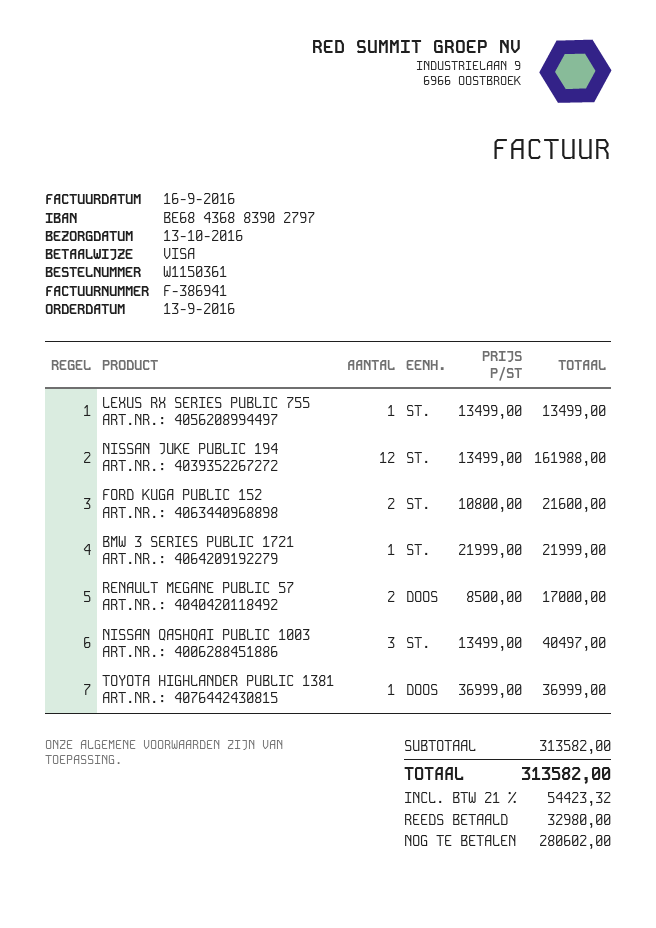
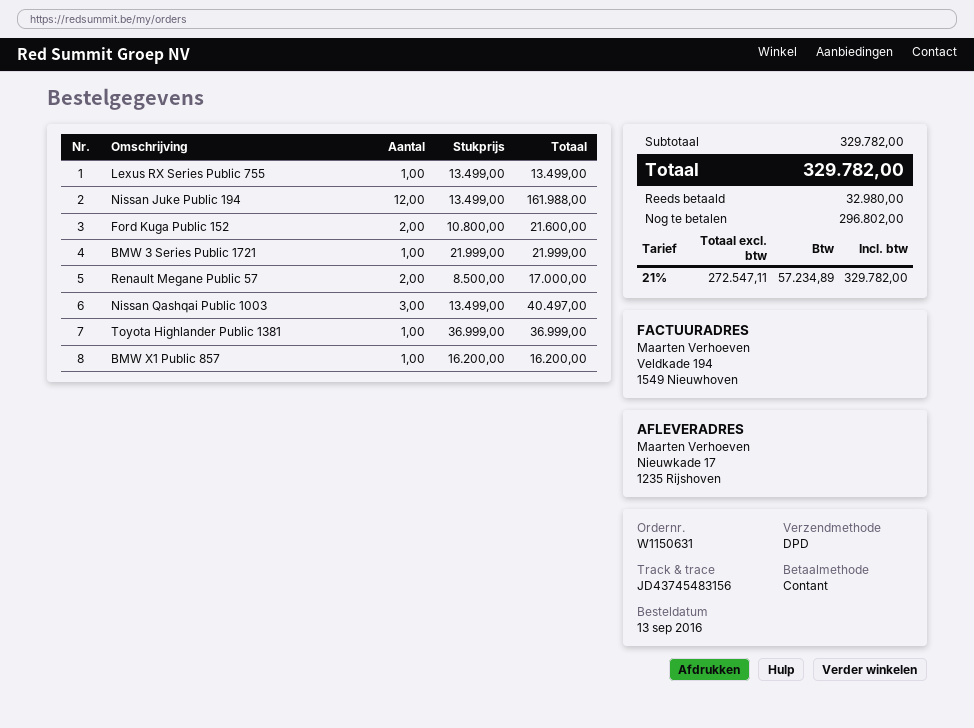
order number: W1150361 -> W1150631
payment method: Visa -> cash
BMW X1 Public 857: none -> 1 x 16200.00 = 16200.00
subtotal: 313582.00 -> 329782.00
tax: 21% = 54423.32 -> 21% = 57234.89
total: 313582.00 -> 329782.00
balance: 280602.00 -> 296802.00

